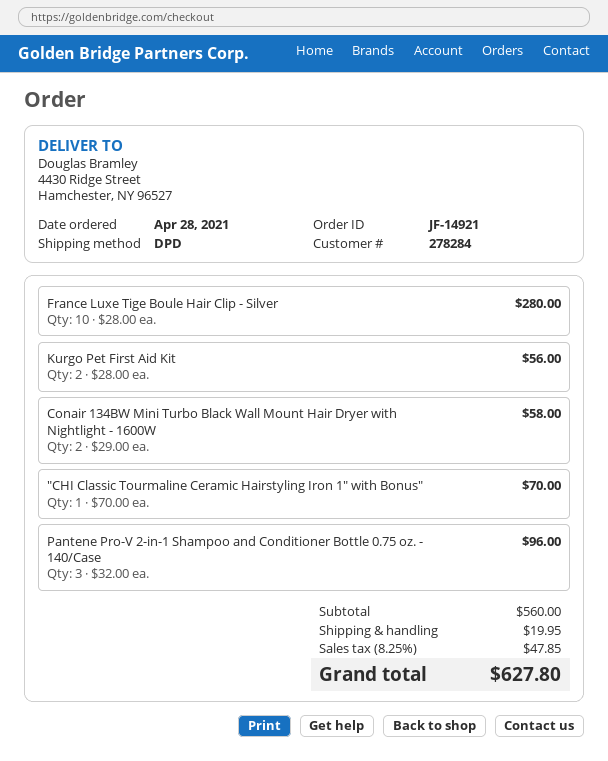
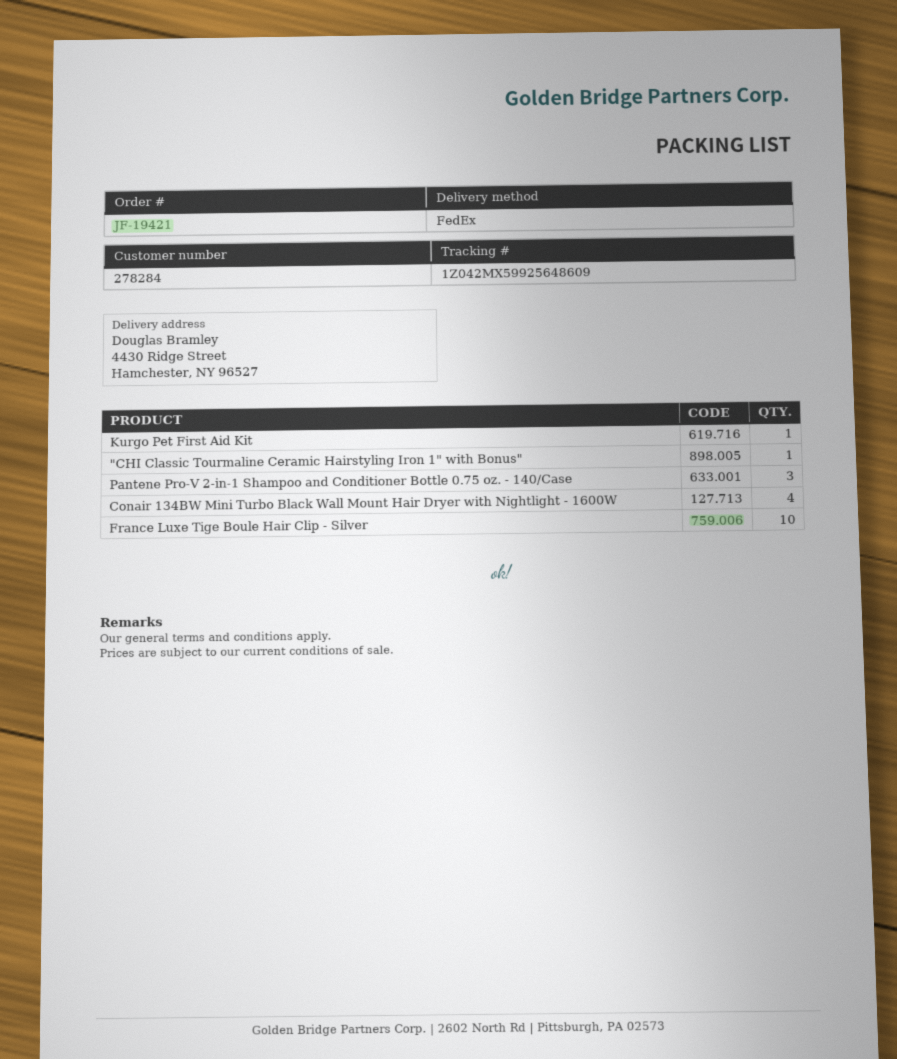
order number: JF-14921 -> JF-19421
shipping method: DPD -> FedEx
Kurgo Pet First Aid Kit: 2 -> 1
Conair 134BW Mini Turbo Black Wall Mount Hair Dryer with Nightlight - 1600W: 2 -> 4

